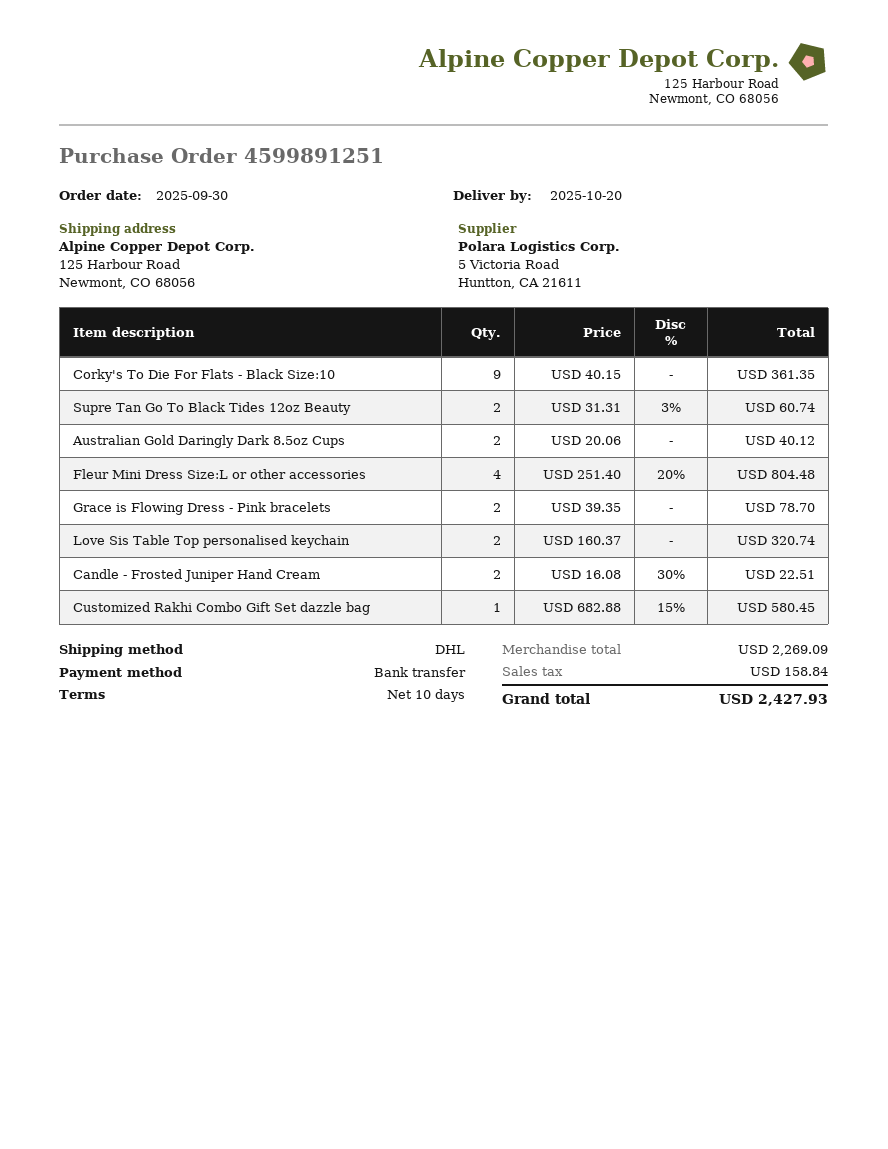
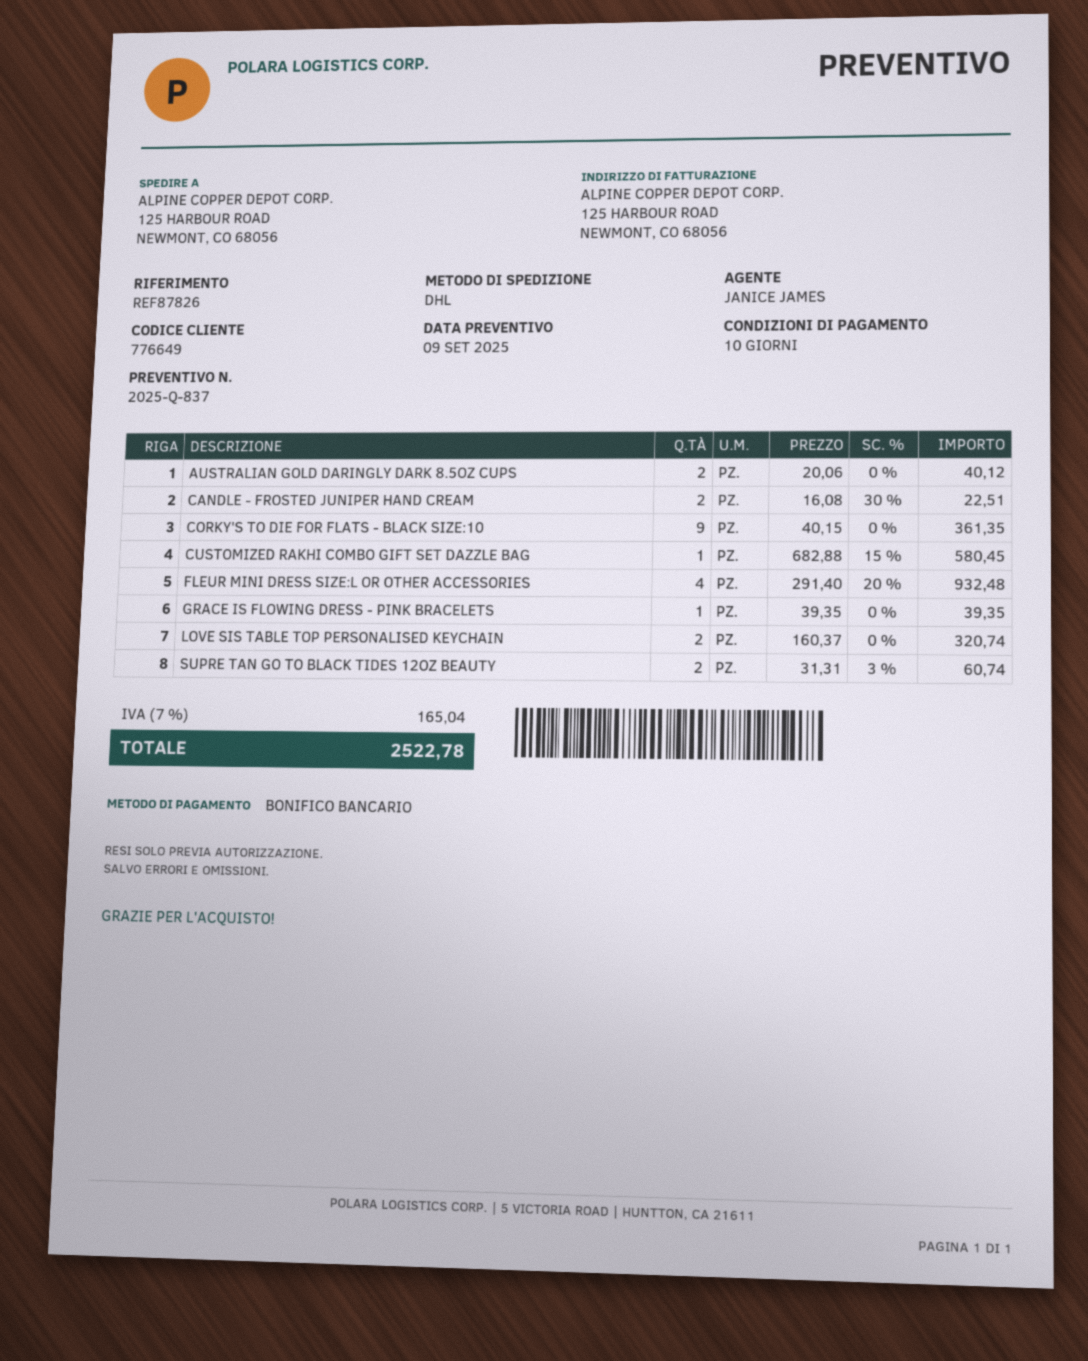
Fleur Mini Dress Size:L or other accessories: 4 x 251.40 - 20% = 804.48 -> 4 x 291.40 - 20% = 932.48
Grace is Flowing Dress - Pink bracelets: 2 x 39.35 = 78.70 -> 1 x 39.35 = 39.35
tax: 158.84 -> 165.04
total: 2427.93 -> 2522.78

